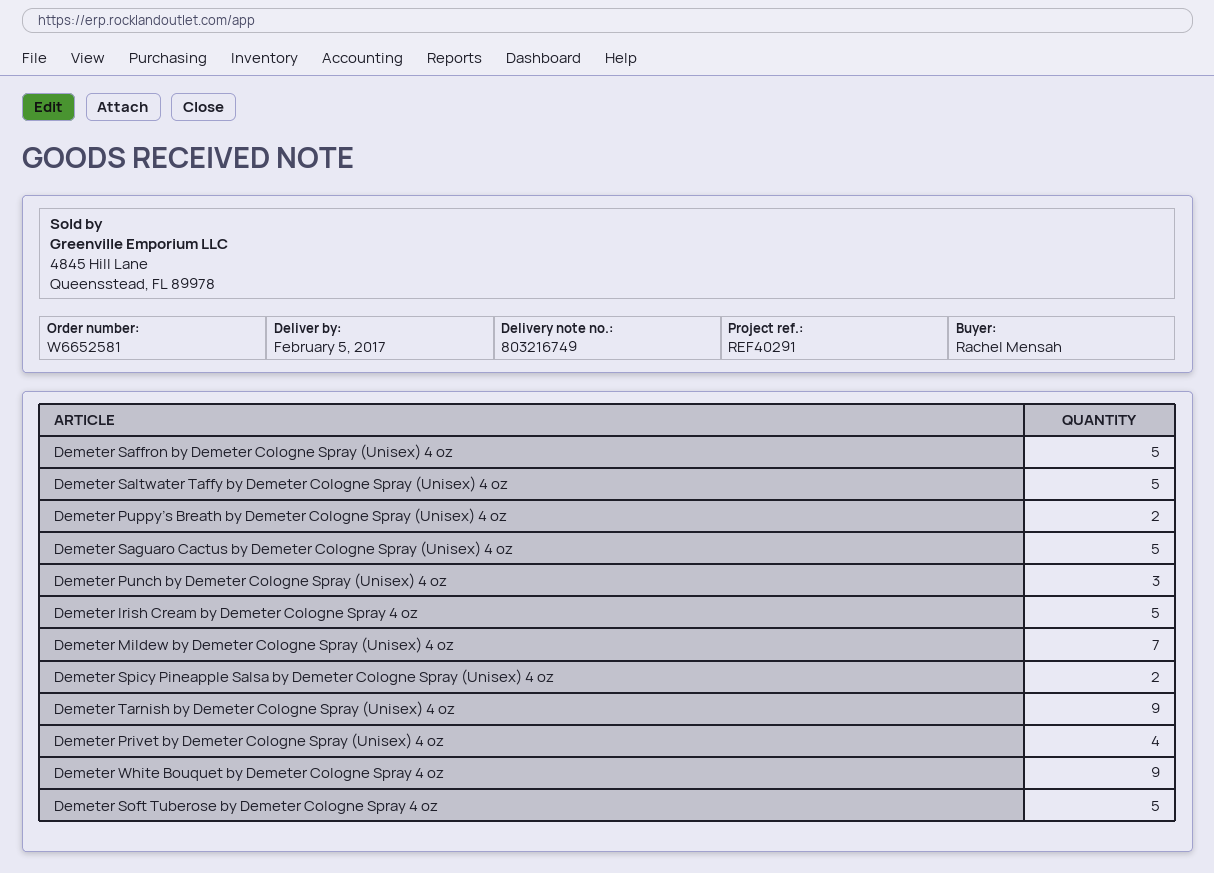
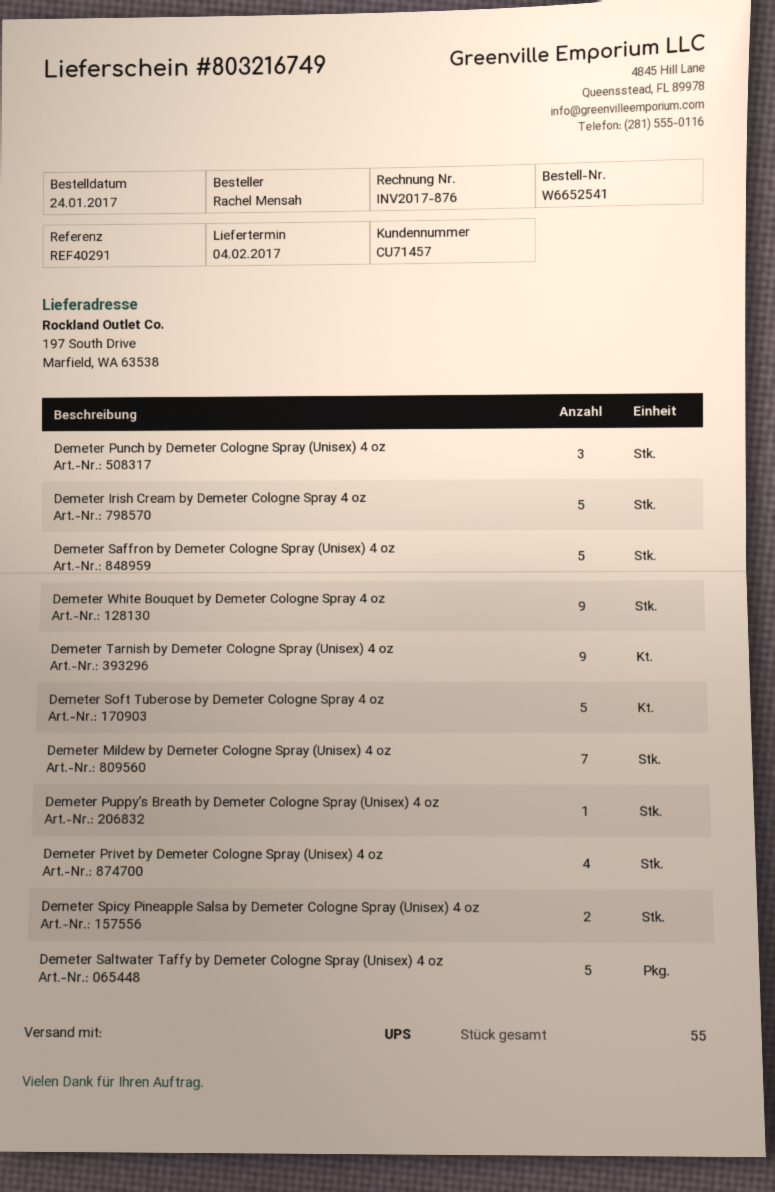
order number: W6652581 -> W6652541
delivery date: 2017-02-05 -> 2017-02-04
Demeter Puppy’s Breath by Demeter Cologne Spray (Unisex) 4 oz: 2 -> 1
Demeter Saguaro Cactus by Demeter Cologne Spray (Unisex) 4 oz: 5 -> none

